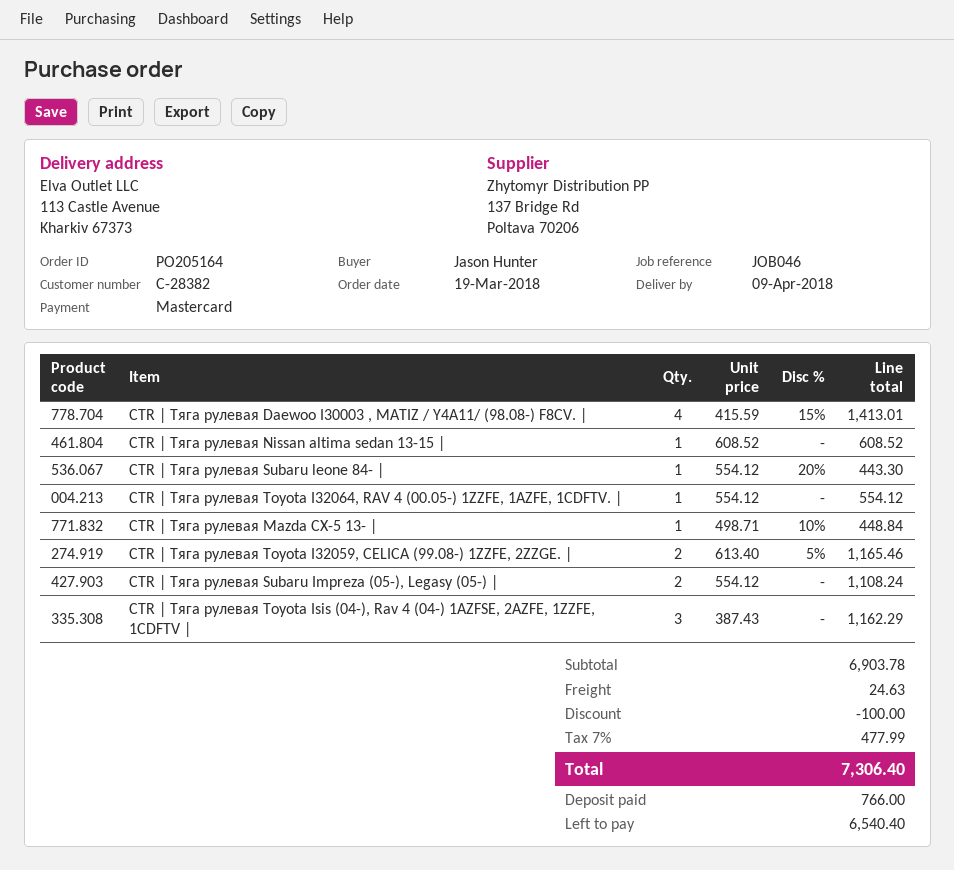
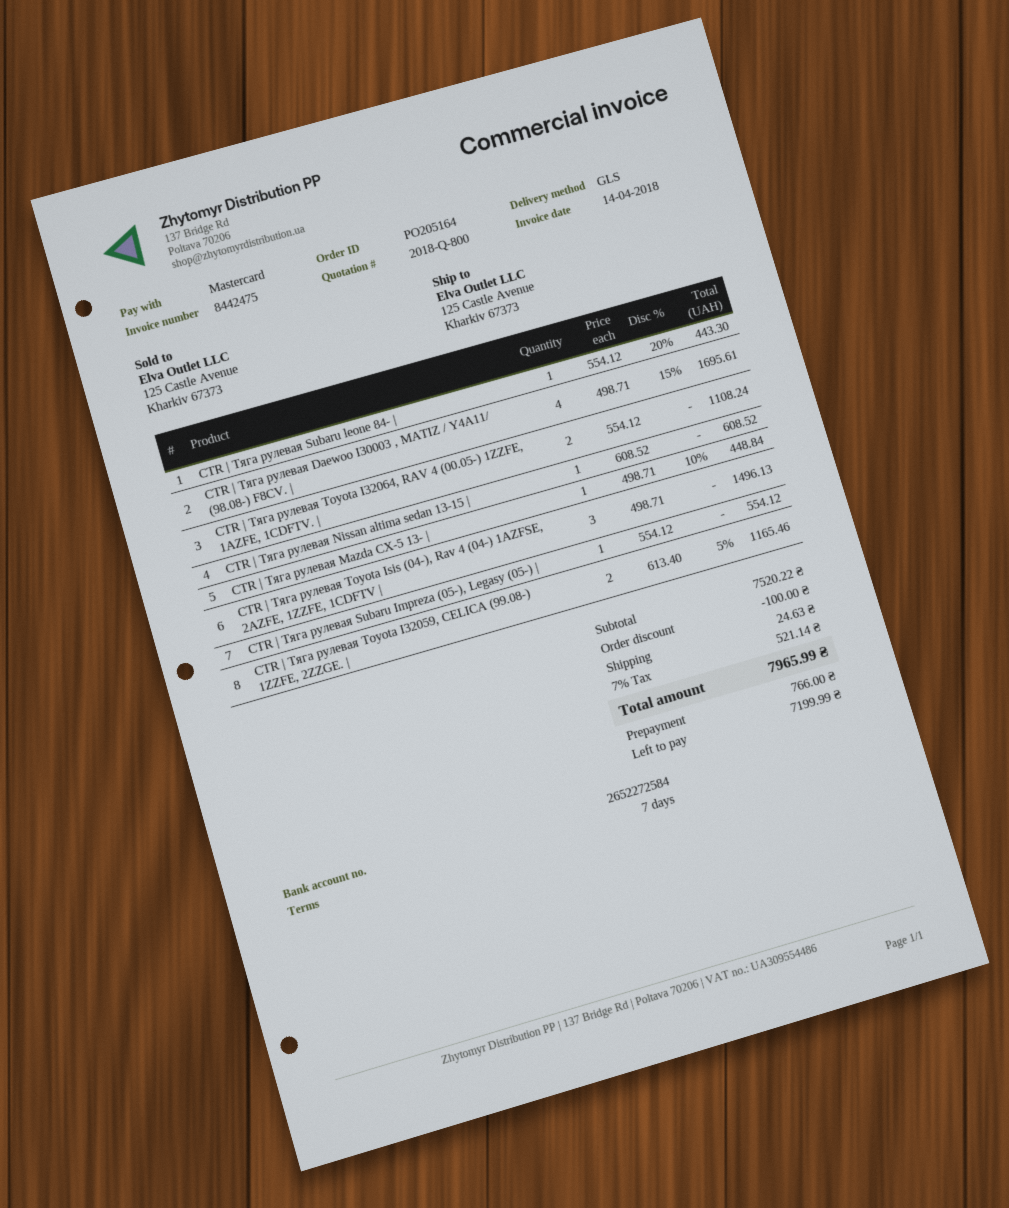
ship to: 113 Castle Avenue, Kharkiv 67373 -> 125 Castle Avenue, Kharkiv 67373
CTR | Тяга рулевая Daewoo I30003 , MATIZ / Y4A11/ (98.08-) F8CV. |: 4 x 415.59 - 15% = 1413.01 -> 4 x 498.71 - 15% = 1695.61
CTR | Тяга рулевая Toyota I32064, RAV 4 (00.05-) 1ZZFE, 1AZFE, 1CDFTV. |: 1 x 554.12 = 554.12 -> 2 x 554.12 = 1108.24
CTR | Тяга рулевая Subaru Impreza (05-), Legasy (05-) |: 2 x 554.12 = 1108.24 -> 1 x 554.12 = 554.12
CTR | Тяга рулевая Toyota Isis (04-), Rav 4 (04-) 1AZFSE, 2AZFE, 1ZZFE, 1CDFTV |: 3 x 387.43 = 1162.29 -> 3 x 498.71 = 1496.13
subtotal: 6903.78 -> 7520.22
tax: 7% = 477.99 -> 7% = 521.14
total: 7306.40 -> 7965.99
balance: 6540.40 -> 7199.99

